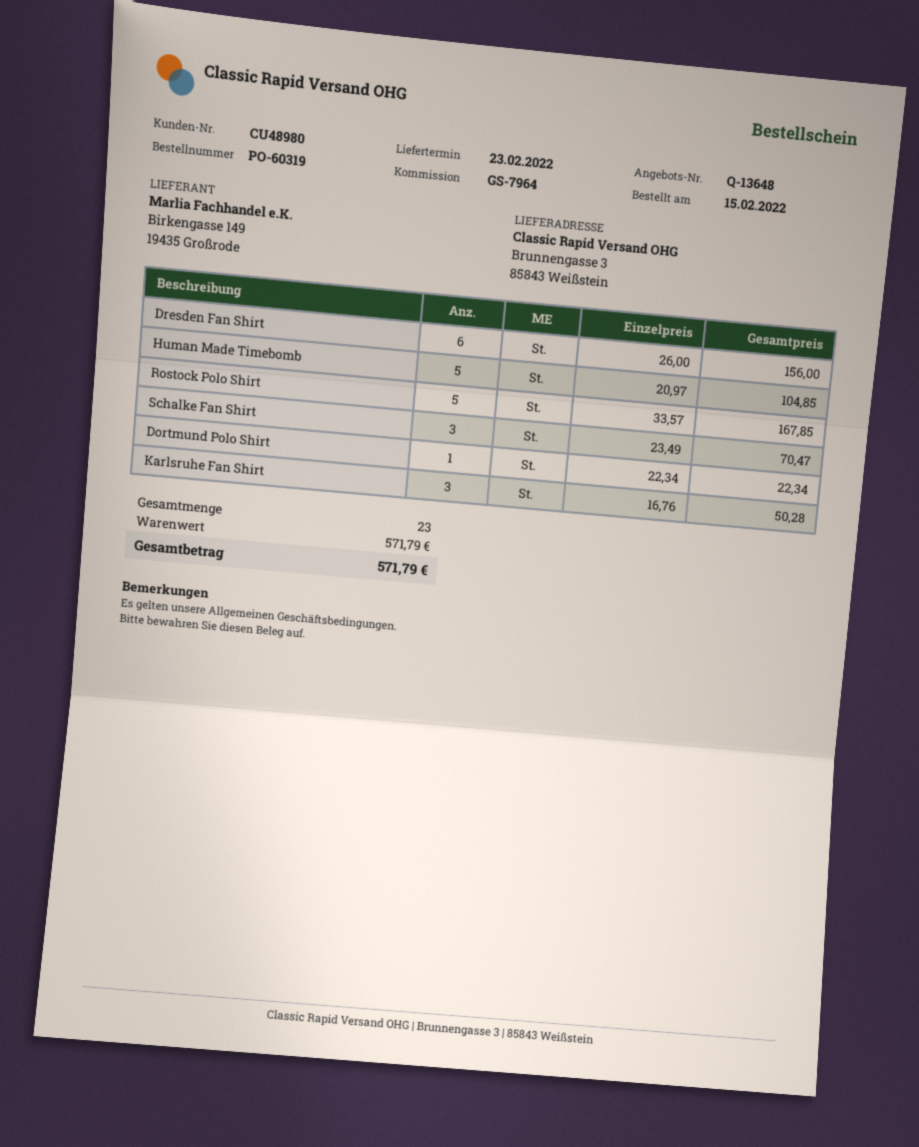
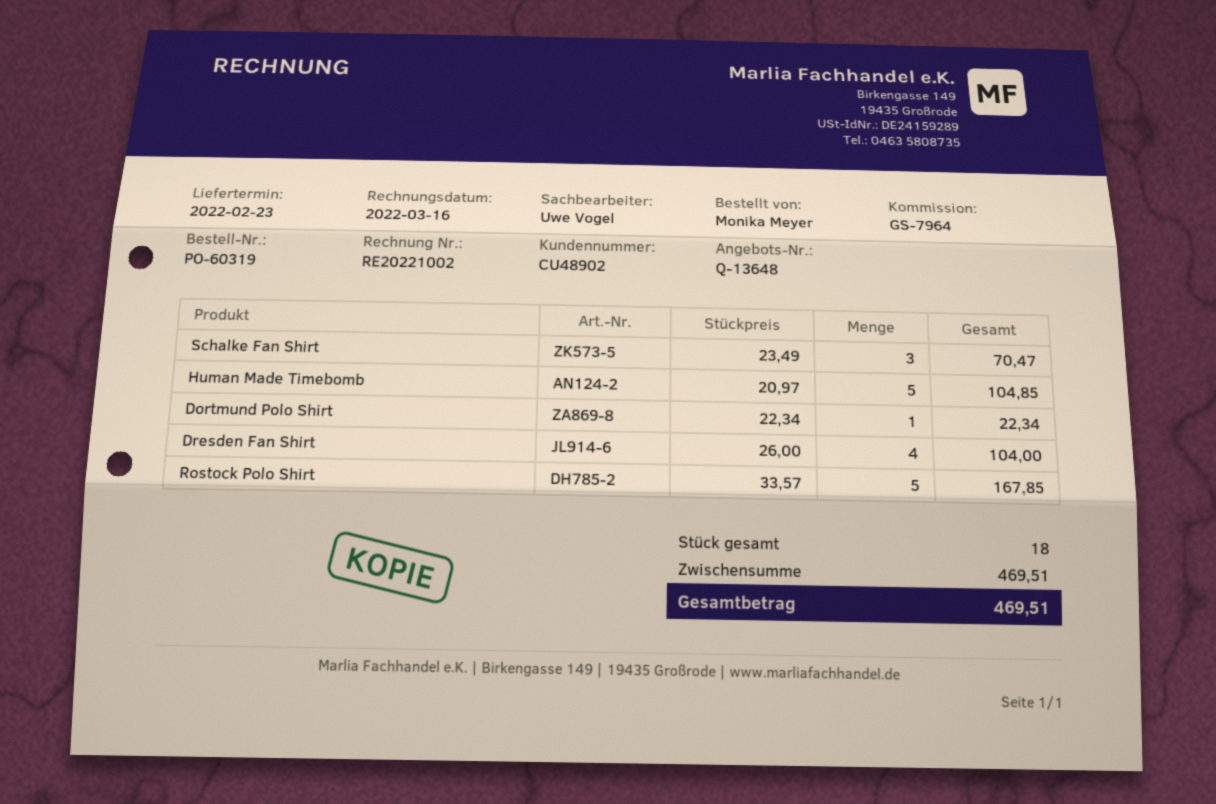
customer number: CU48980 -> CU48902
Dresden Fan Shirt: 6 x 26.00 = 156.00 -> 4 x 26.00 = 104.00
Karlsruhe Fan Shirt: 3 x 16.76 = 50.28 -> none
total quantity: 23 -> 18
subtotal: 571.79 -> 469.51
total: 571.79 -> 469.51

